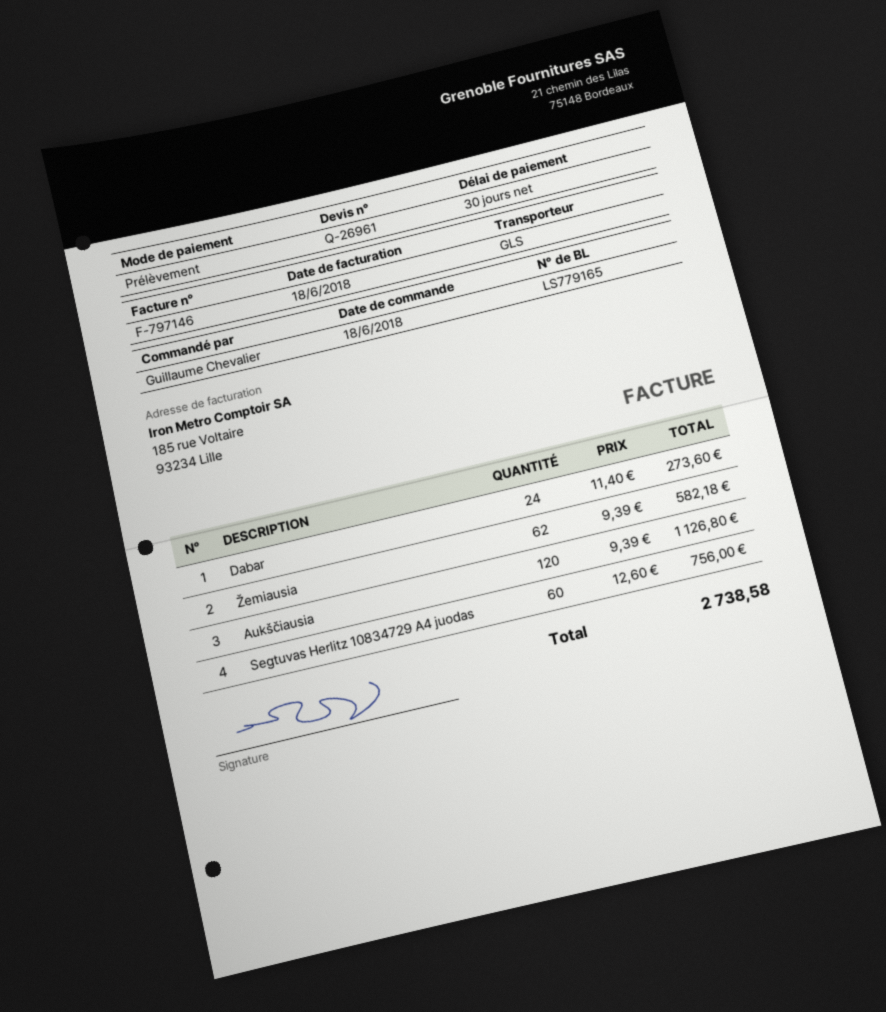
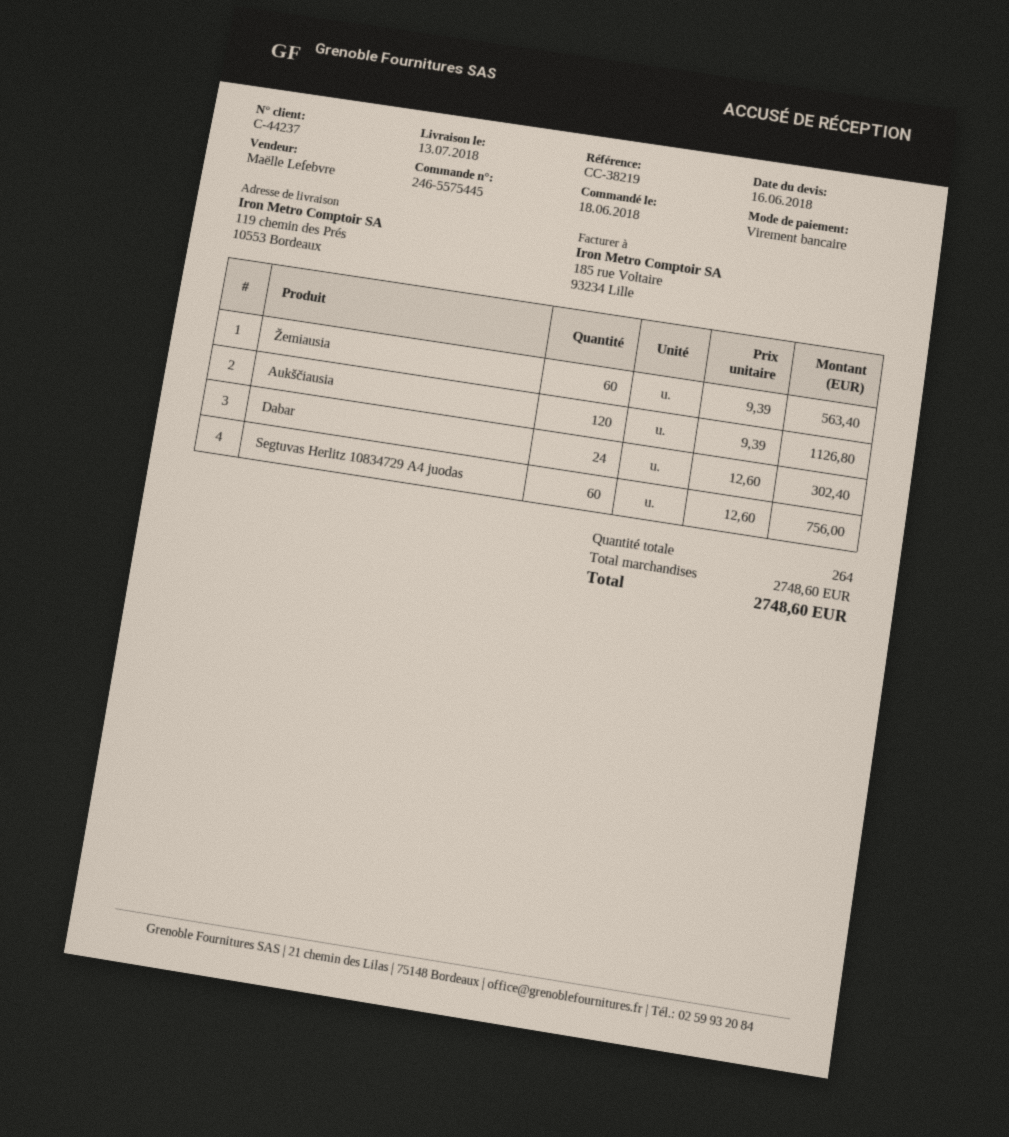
payment method: direct debit -> bank transfer
Dabar: 24 x 11.40 = 273.60 -> 24 x 12.60 = 302.40
Žemiausia: 62 x 9.39 = 582.18 -> 60 x 9.39 = 563.40
total: 2738.58 -> 2748.60

